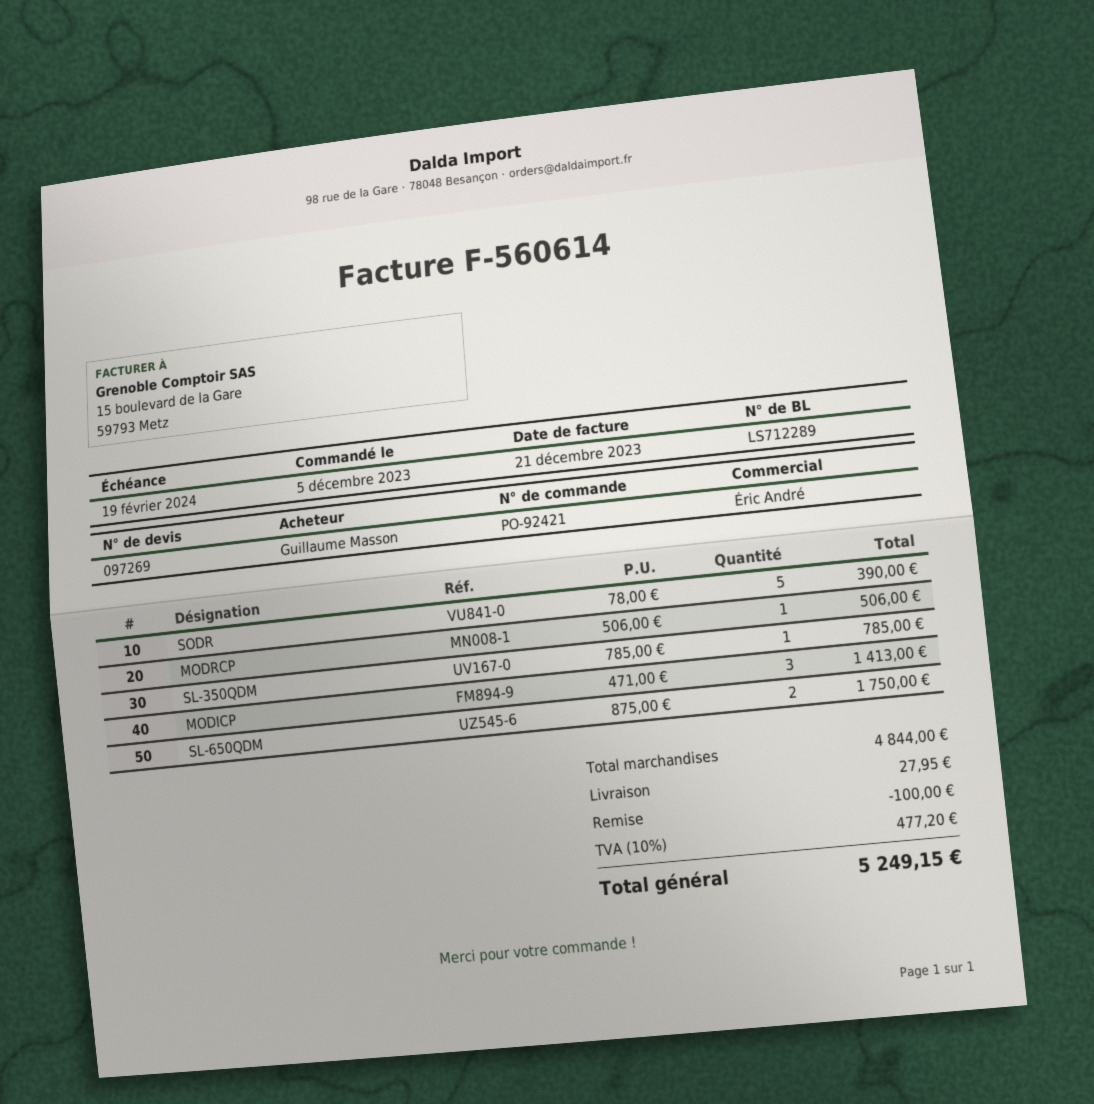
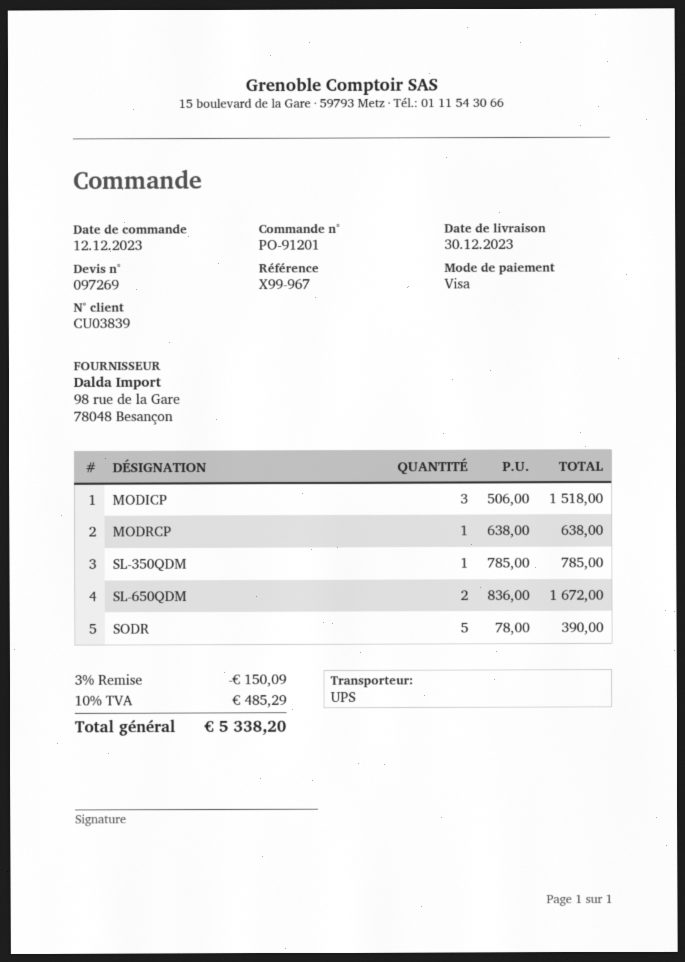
order number: PO-92421 -> PO-91201
order date: 2023-12-05 -> 2023-12-12
MODRCP: 1 x 506.00 = 506.00 -> 1 x 638.00 = 638.00
MODICP: 3 x 471.00 = 1413.00 -> 3 x 506.00 = 1518.00
SL-650QDM: 2 x 875.00 = 1750.00 -> 2 x 836.00 = 1672.00
discount: 100.00 -> 150.09
shipping: 27.95 -> none
tax: 10% = 477.20 -> 10% = 485.29
total: 5249.15 -> 5338.20

